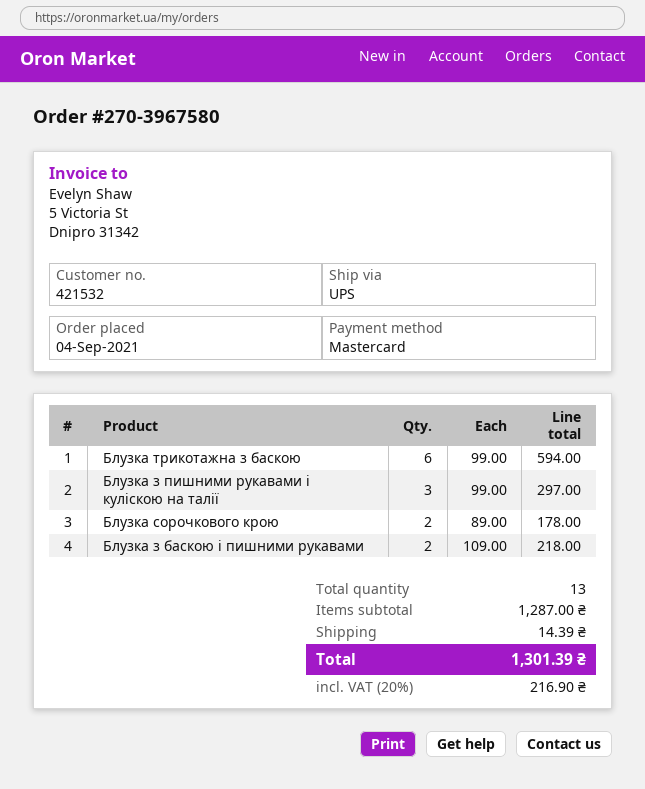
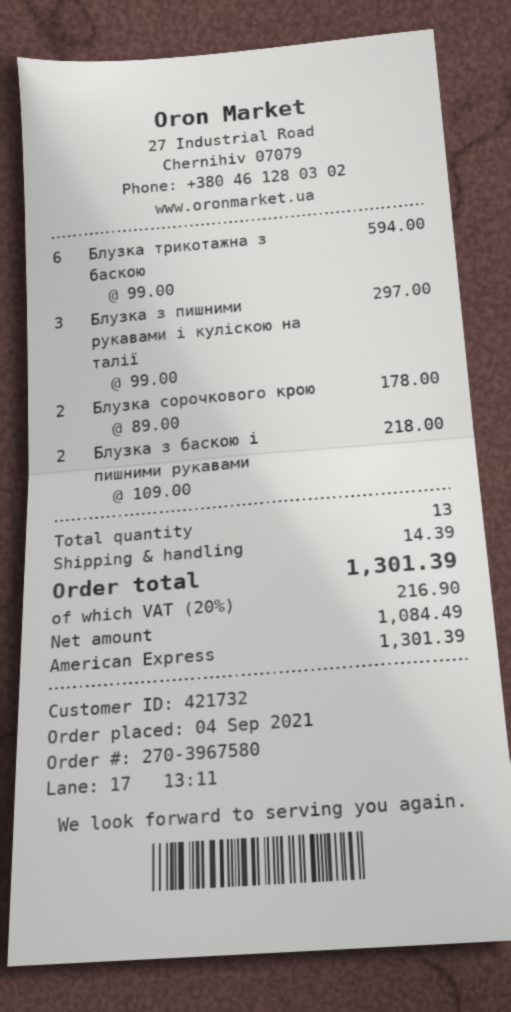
customer number: 421532 -> 421732
payment method: Mastercard -> American Express

